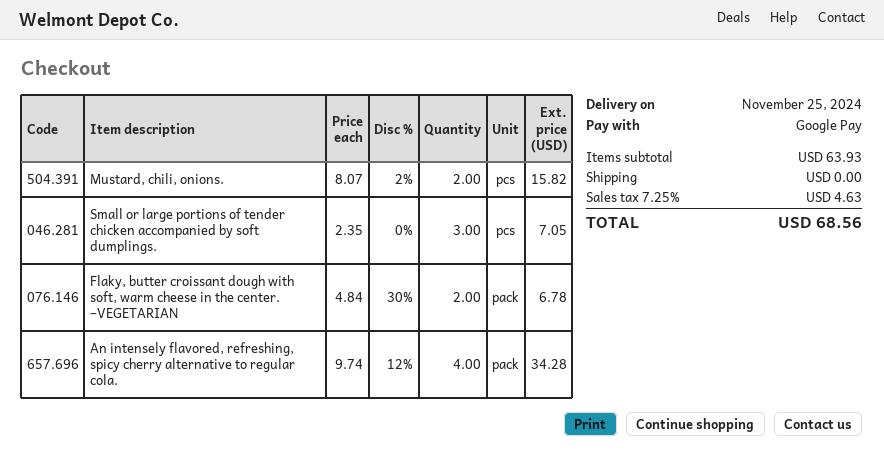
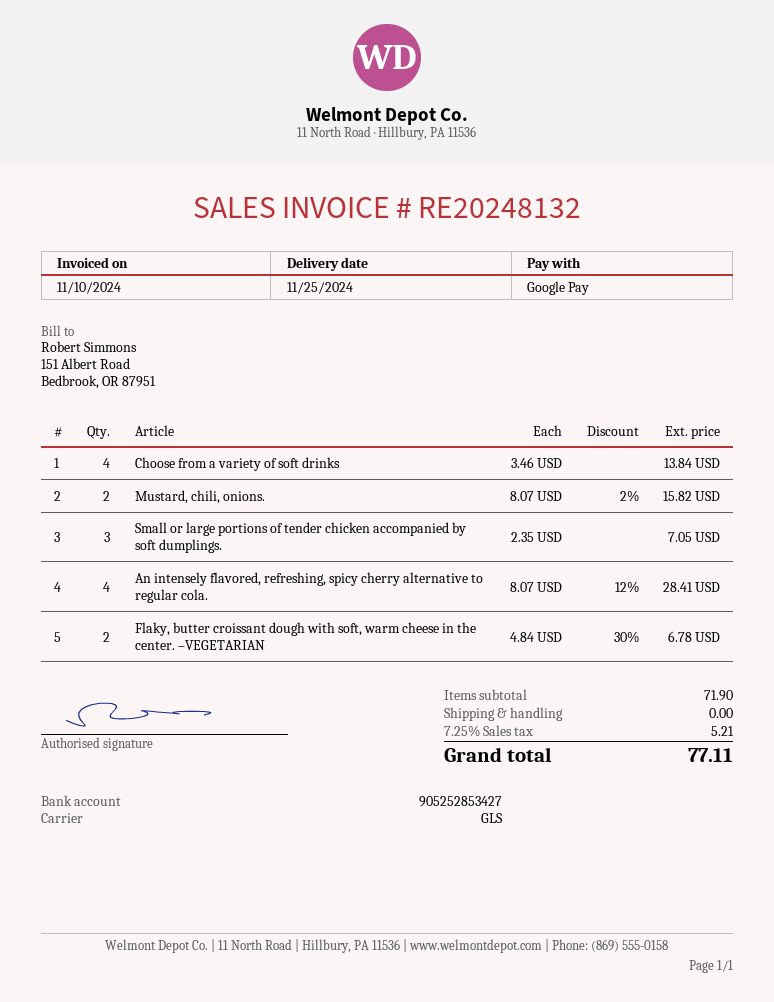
An intensely flavored, refreshing, spicy cherry alternative to regular cola.: 4 x 9.74 - 12% = 34.28 -> 4 x 8.07 - 12% = 28.41
Choose from a variety of soft drinks: none -> 4 x 3.46 = 13.84
subtotal: 63.93 -> 71.90
tax: 7.25% = 4.63 -> 7.25% = 5.21
total: 68.56 -> 77.11

